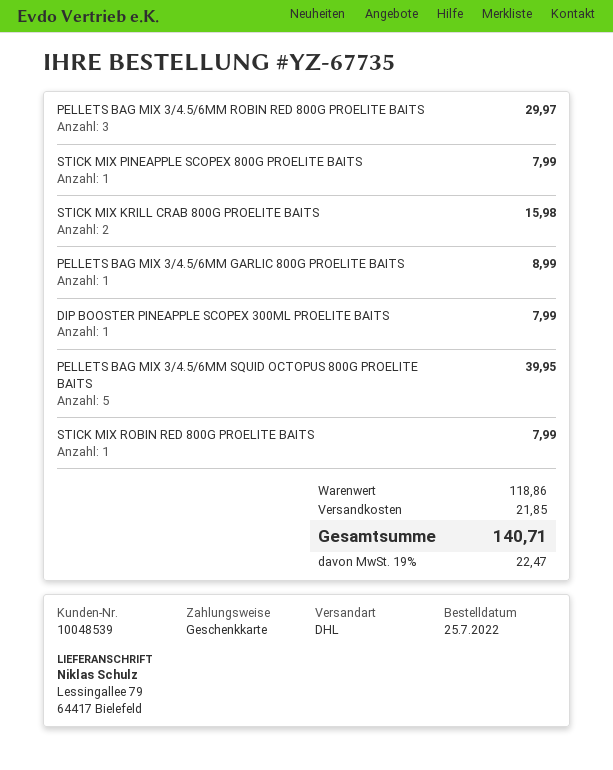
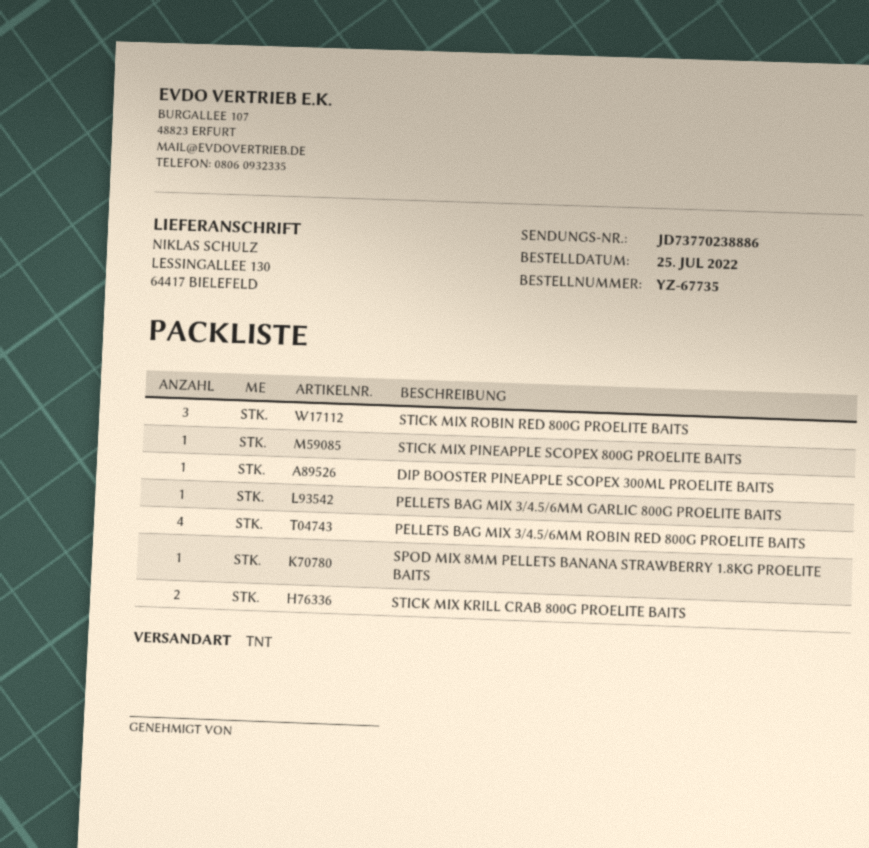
shipping method: DHL -> TNT
ship to: Lessingallee 79, 64417 Bielefeld -> LESSINGALLEE 130, 64417 BIELEFELD
PELLETS BAG MIX 3/4.5/6MM ROBIN RED 800G PROELITE BAITS: 3 -> 4
PELLETS BAG MIX 3/4.5/6MM SQUID OCTOPUS 800G PROELITE BAITS: 5 -> none
STICK MIX ROBIN RED 800G PROELITE BAITS: 1 -> 3
SPOD MIX 8MM PELLETS BANANA STRAWBERRY 1.8KG PROELITE BAITS: none -> 1

